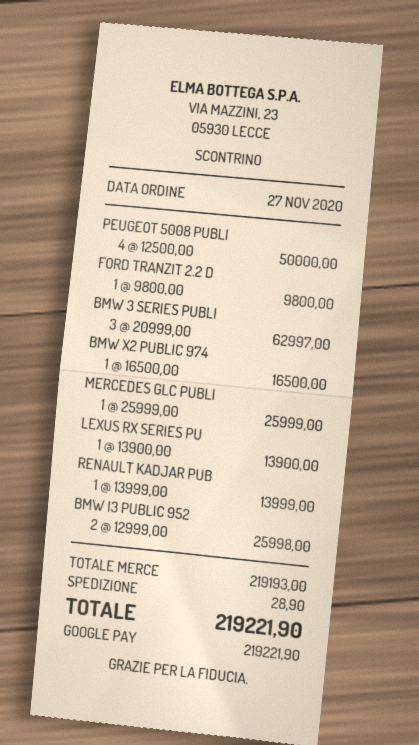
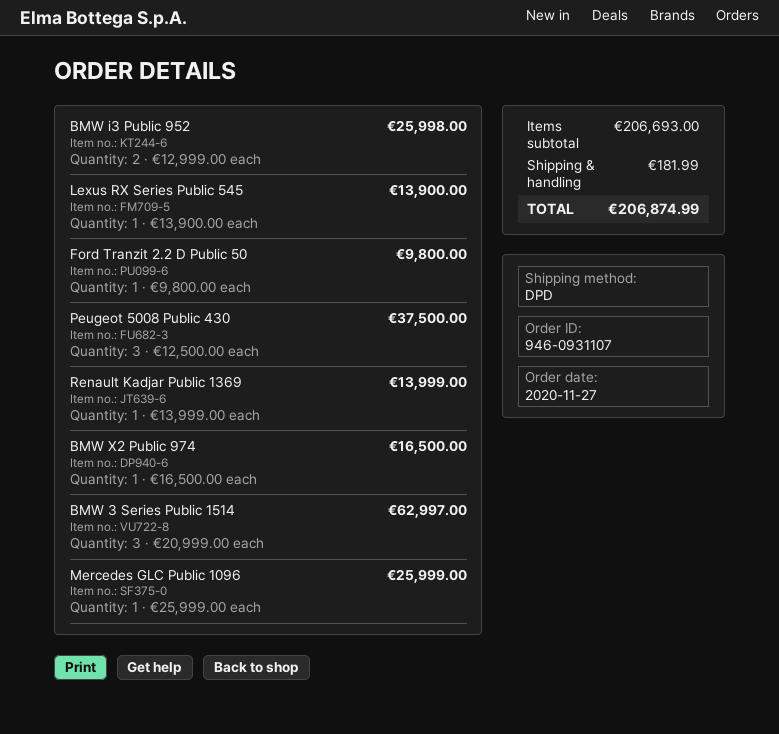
PEUGEOT 5008 PUBLI: 4 x 12500.00 = 50000.00 -> 3 x 12500.00 = 37500.00
subtotal: 219193.00 -> 206693.00
shipping: 28.90 -> 181.99
total: 219221.90 -> 206874.99

